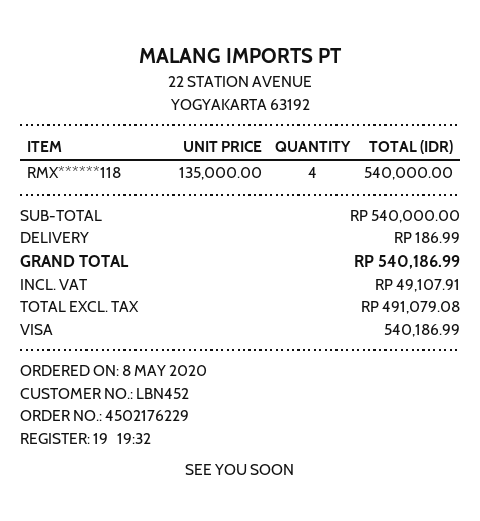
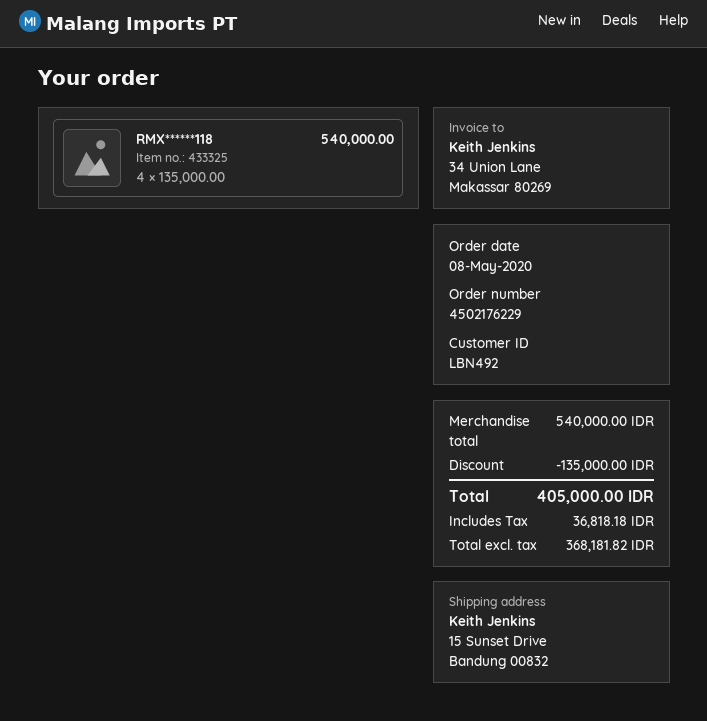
customer number: LBN452 -> LBN492
discount: none -> 135000.00
shipping: 186.99 -> none
net: 491079.08 -> 368181.82
tax: 49107.91 -> 36818.18
total: 540186.99 -> 405000.00

